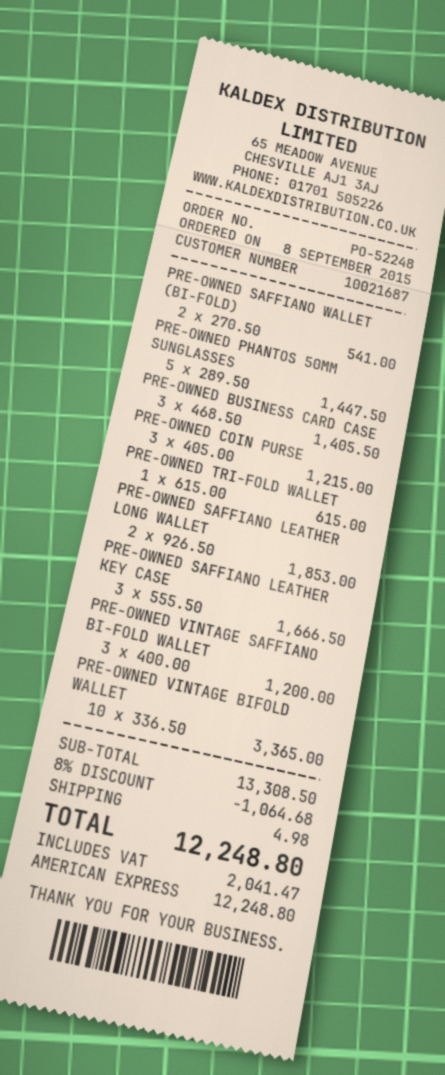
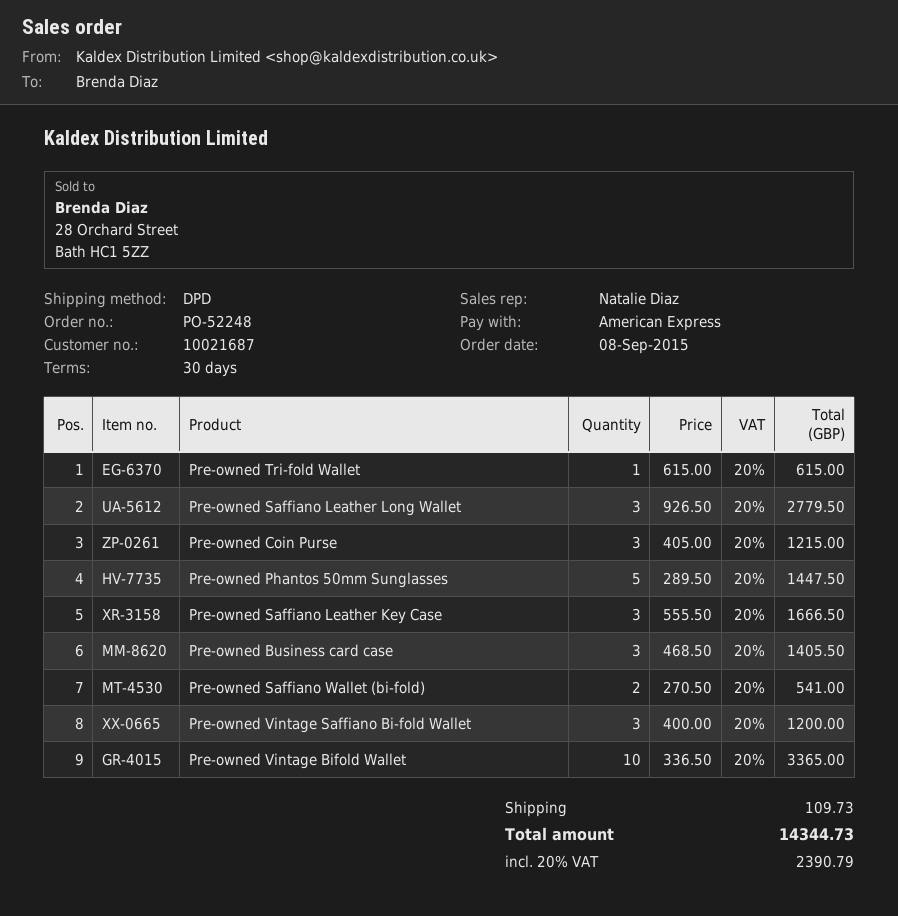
PRE-OWNED SAFFIANO LEATHER LONG WALLET: 2 x 926.50 = 1853.00 -> 3 x 926.50 = 2779.50
discount: 8% = 1064.68 -> none
shipping: 4.98 -> 109.73
tax: 2041.47 -> 2390.79
total: 12248.80 -> 14344.73

